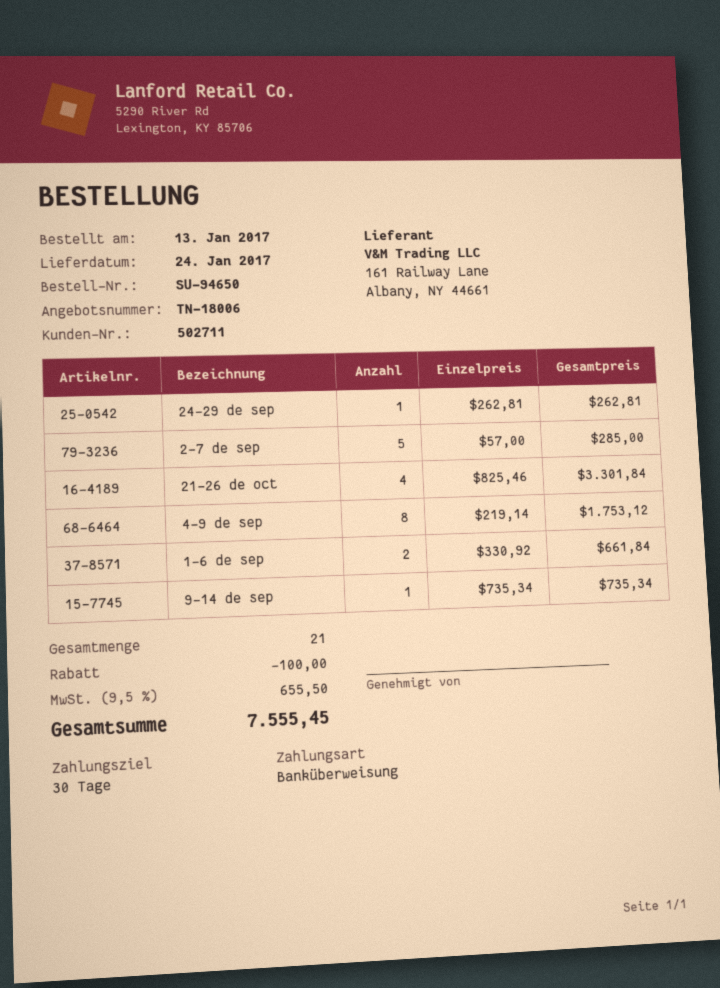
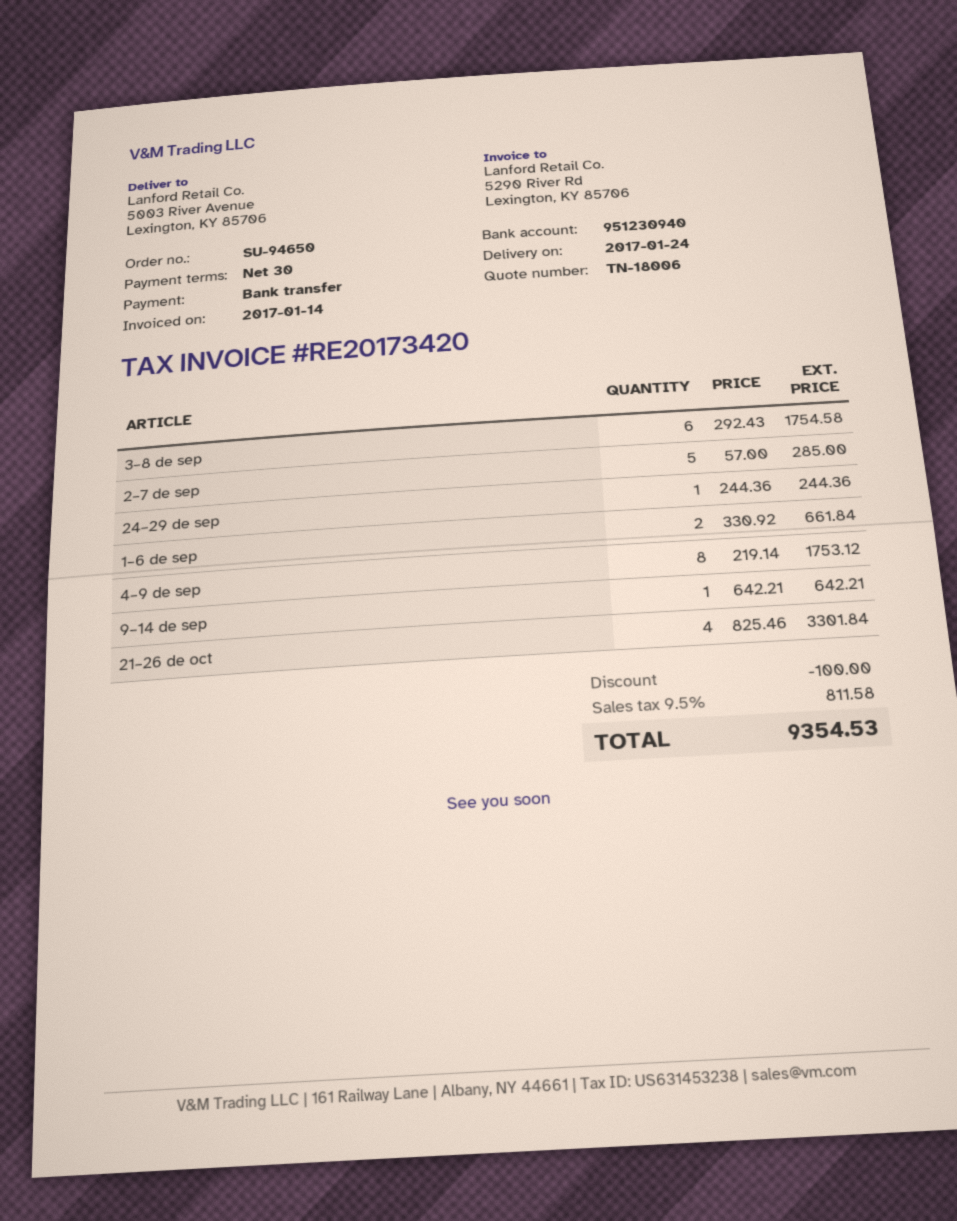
24–29 de sep: 1 x 262.81 = 262.81 -> 1 x 244.36 = 244.36
9–14 de sep: 1 x 735.34 = 735.34 -> 1 x 642.21 = 642.21
3–8 de sep: none -> 6 x 292.43 = 1754.58
tax: 9.5% = 655.50 -> 9.5% = 811.58
total: 7555.45 -> 9354.53

